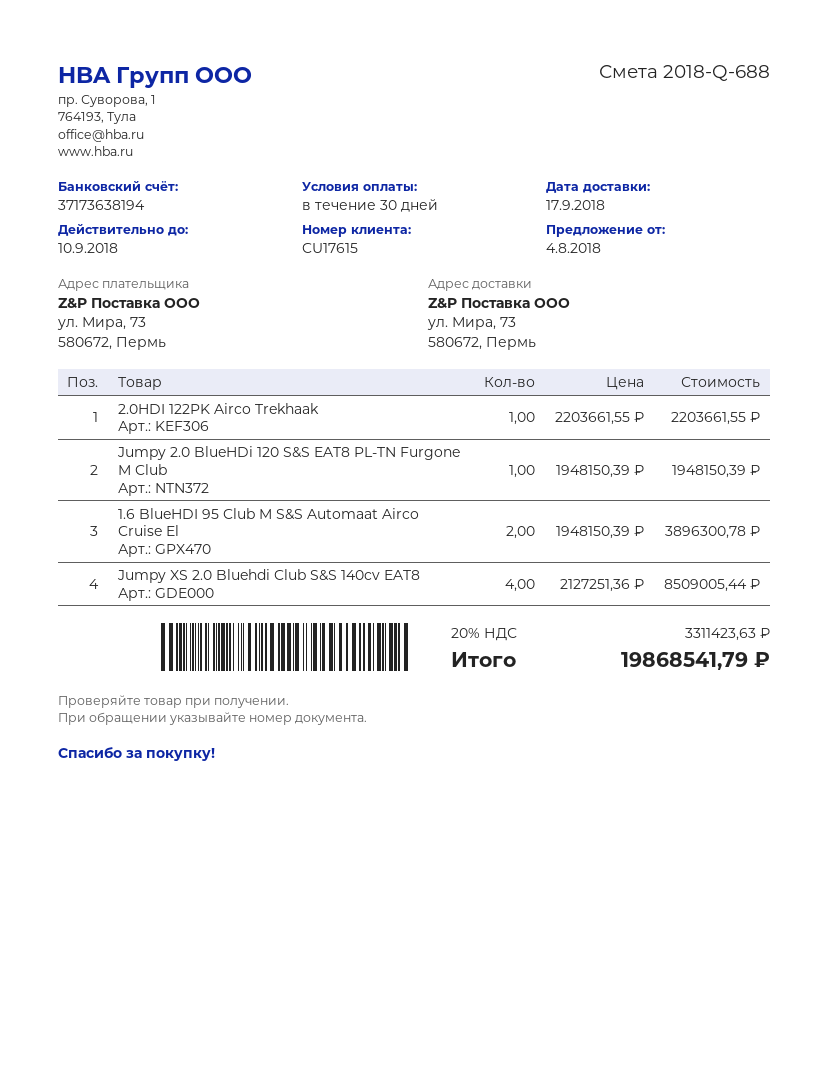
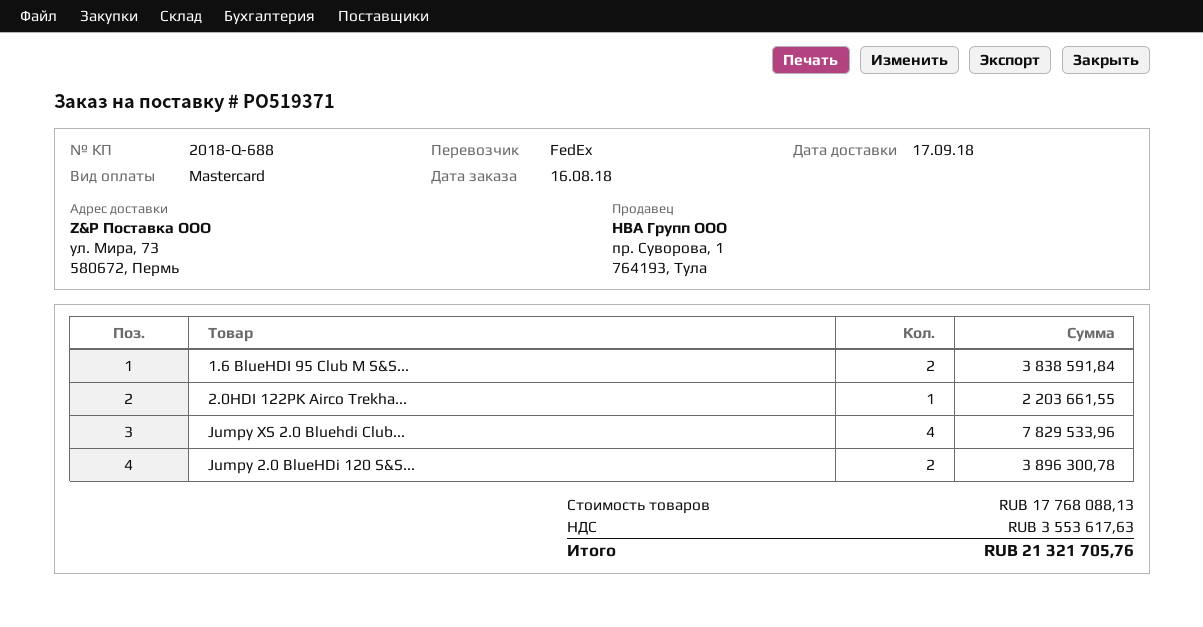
Jumpy 2.0 BlueHDi 120 S&S EAT8 PL-TN Furgone M Club: 1 for 1948150.39 -> 2 for 3896300.78
1.6 BlueHDI 95 Club M S&S Automaat Airco Cruise El: 2 for 3896300.78 -> 2 for 3838591.84
Jumpy XS 2.0 Bluehdi Club S&S 140cv EAT8: 4 for 8509005.44 -> 4 for 7829533.96
tax: 3311423.63 -> 3553617.63
total: 19868541.79 -> 21321705.76

